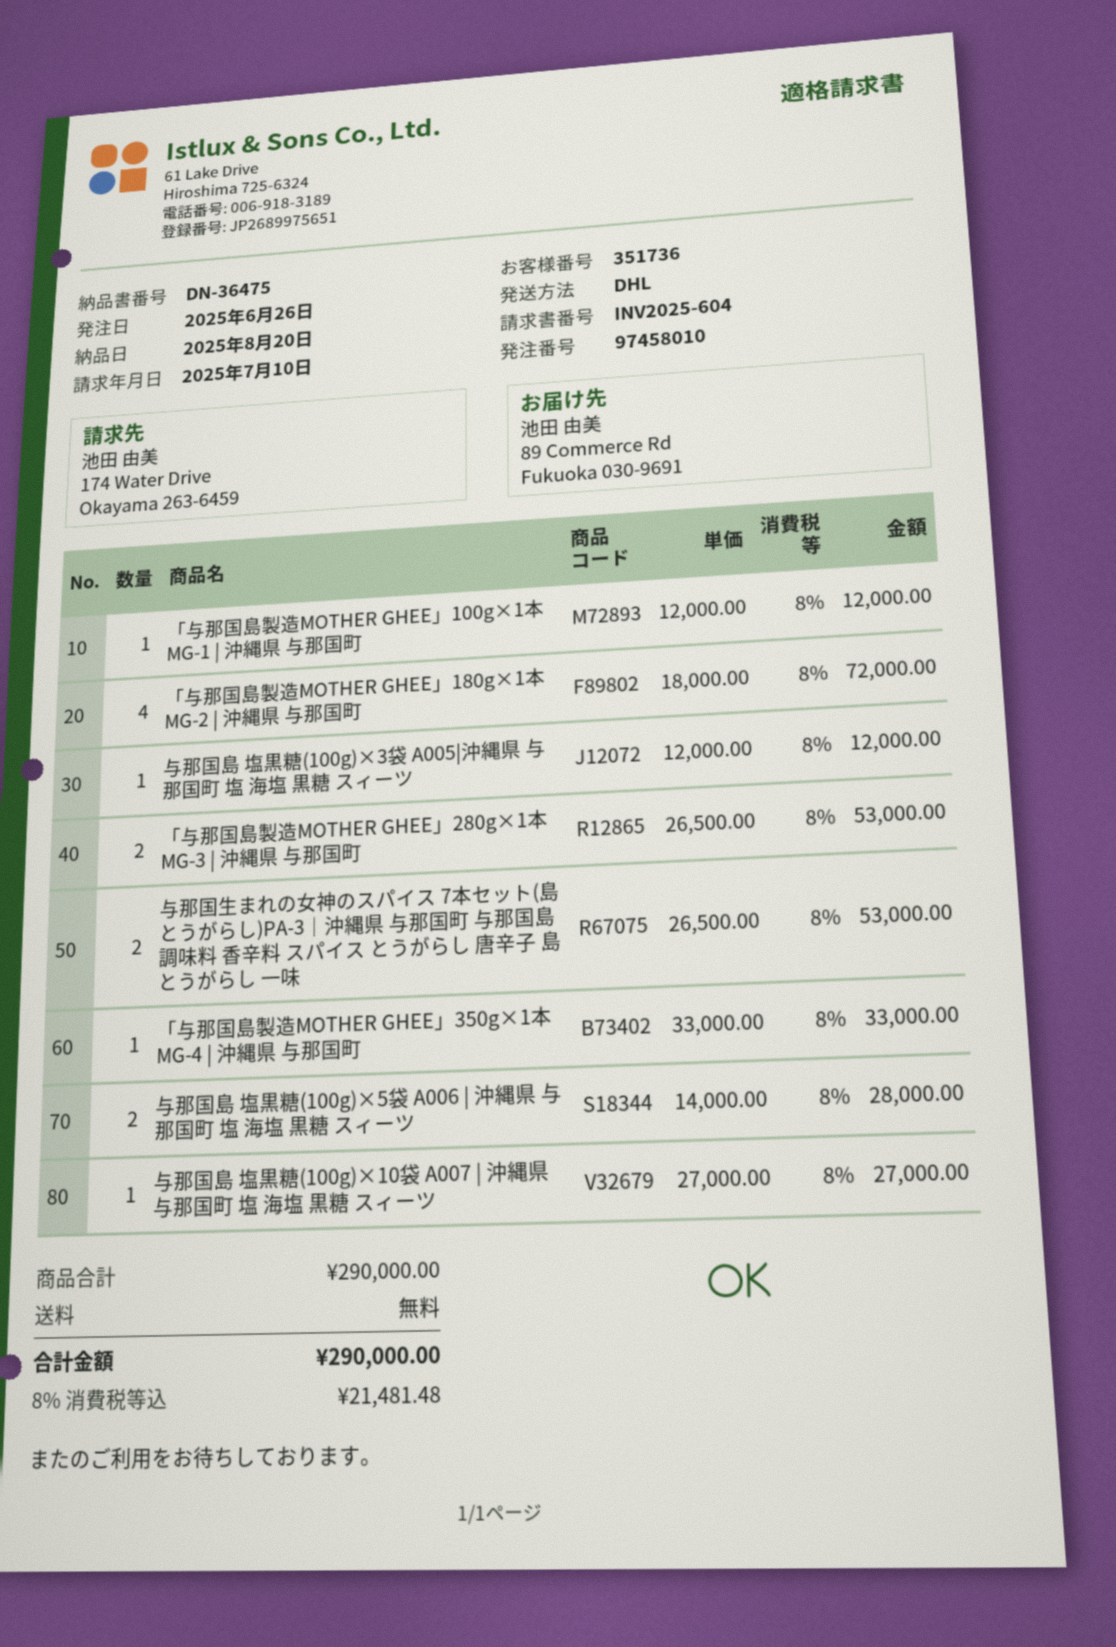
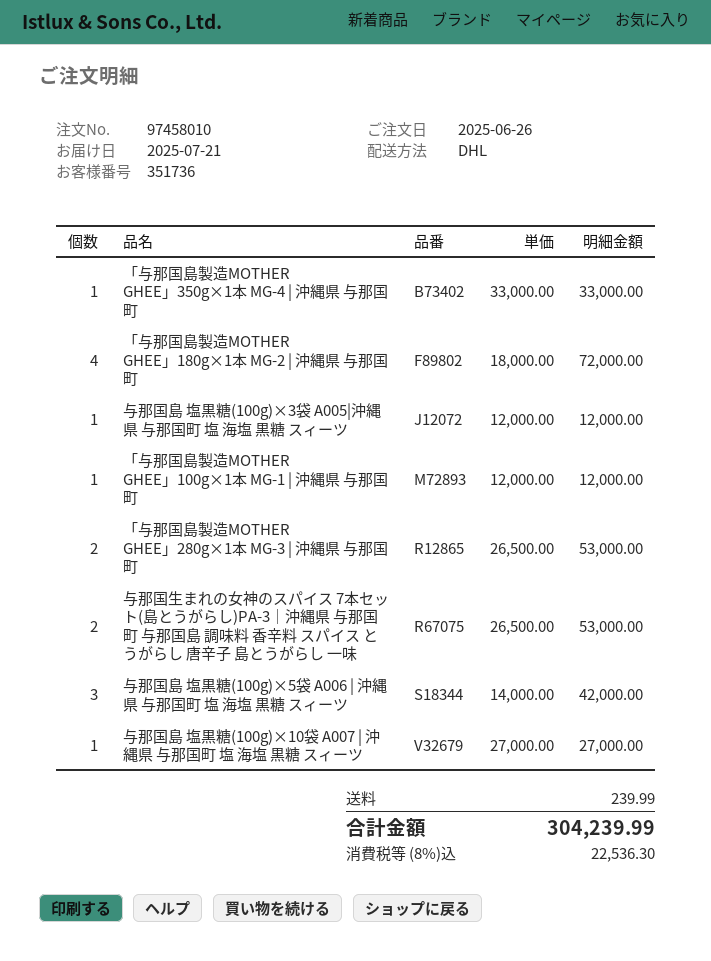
delivery date: 2025-08-20 -> 2025-07-21
与那国島 塩黒糖(100g)×5袋 A006 | 沖縄県 与那国町 塩 海塩 黒糖 スィーツ: 2 x 14000.00 = 28000.00 -> 3 x 14000.00 = 42000.00
shipping: 0.00 -> 239.99
tax: 8% = 21481.48 -> 8% = 22536.30
total: 290000.00 -> 304239.99

